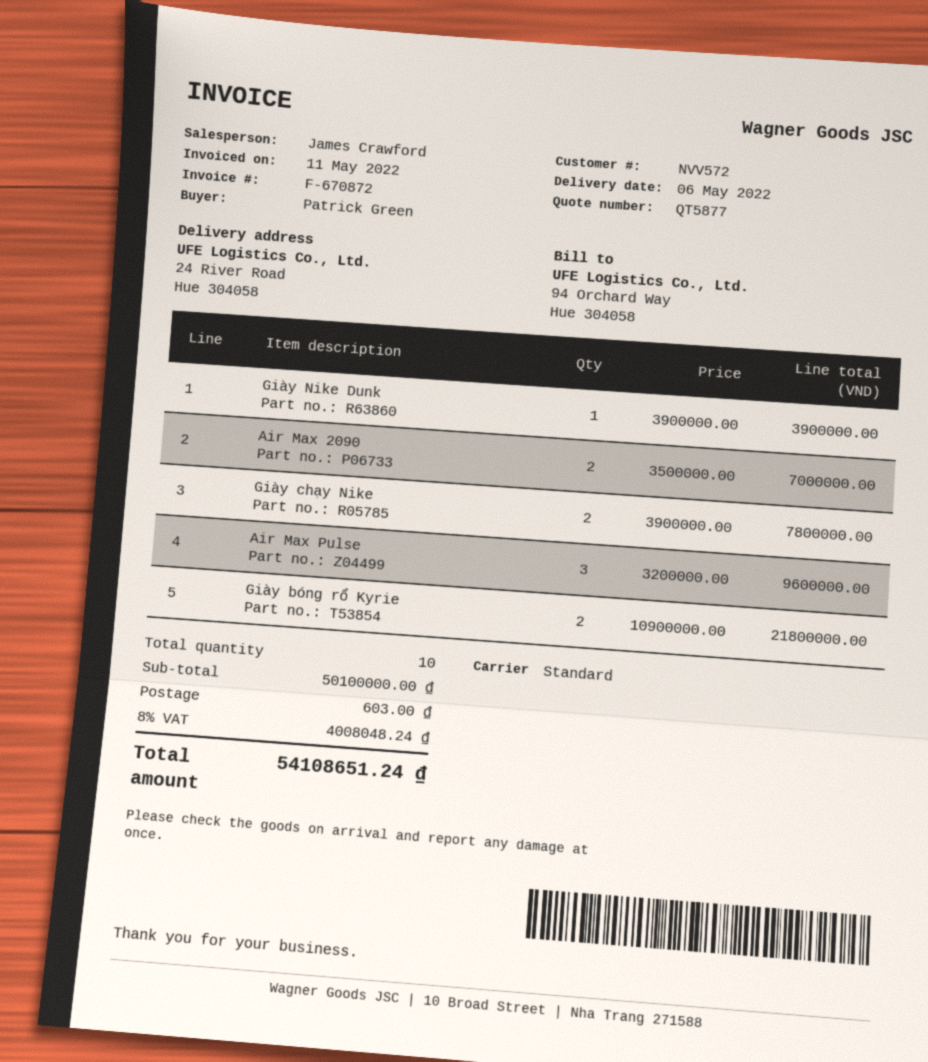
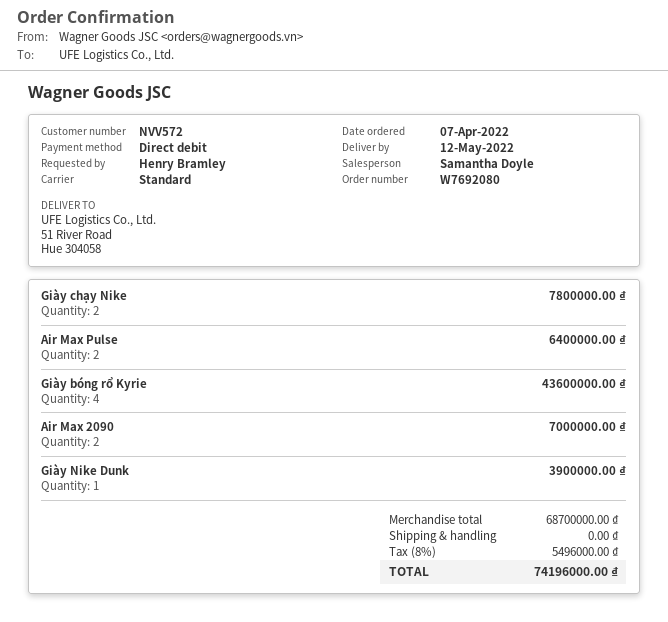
delivery date: 2022-05-06 -> 2022-05-12
ordered by: Patrick Green -> Henry Bramley
sales rep: James Crawford -> Samantha Doyle
ship to: 24 River Road, Hue 304058 -> 51 River Road, Hue 304058
Air Max Pulse: 3 for 9600000.00 -> 2 for 6400000.00
Giày bóng rổ Kyrie: 2 for 21800000.00 -> 4 for 43600000.00
subtotal: 50100000.00 -> 68700000.00
shipping: 603.00 -> 0.00
tax: 8% = 4008048.24 -> 8% = 5496000.00
total: 54108651.24 -> 74196000.00

